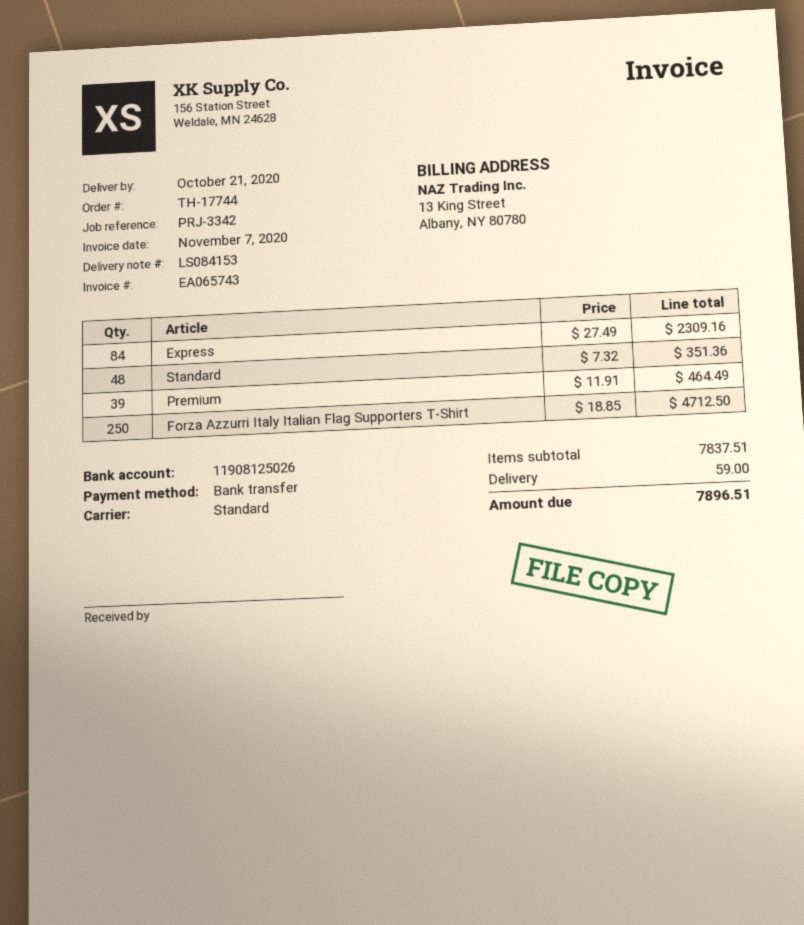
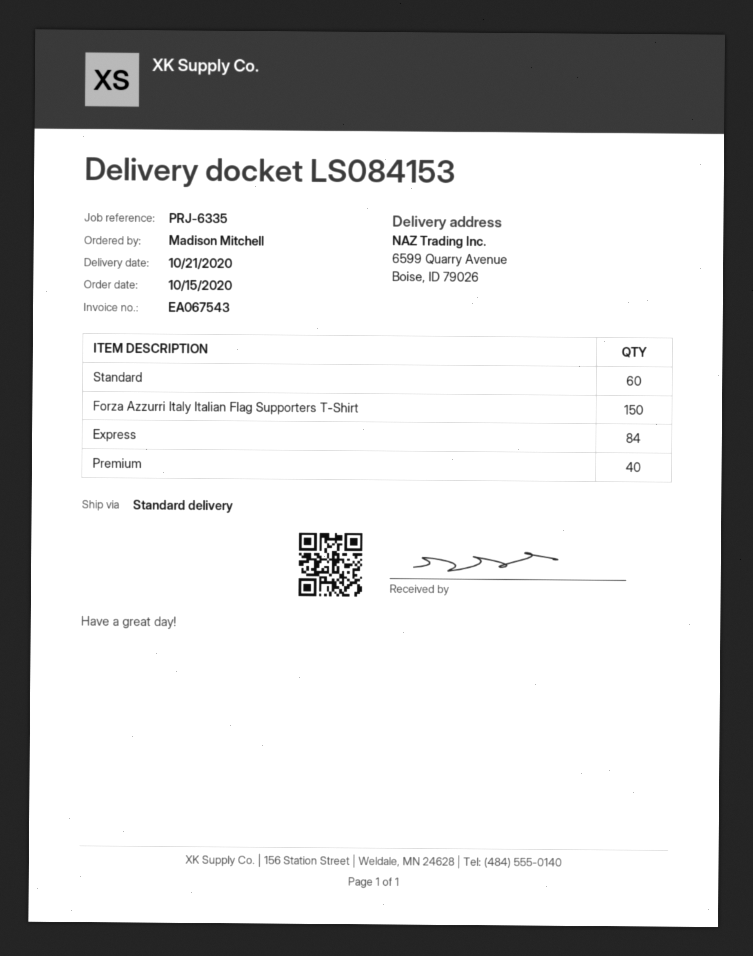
invoice number: EA065743 -> EA067543
reference: PRJ-3342 -> PRJ-6335
Standard: 48 -> 60
Premium: 39 -> 40
Forza Azzurri Italy Italian Flag Supporters T-Shirt: 250 -> 150

